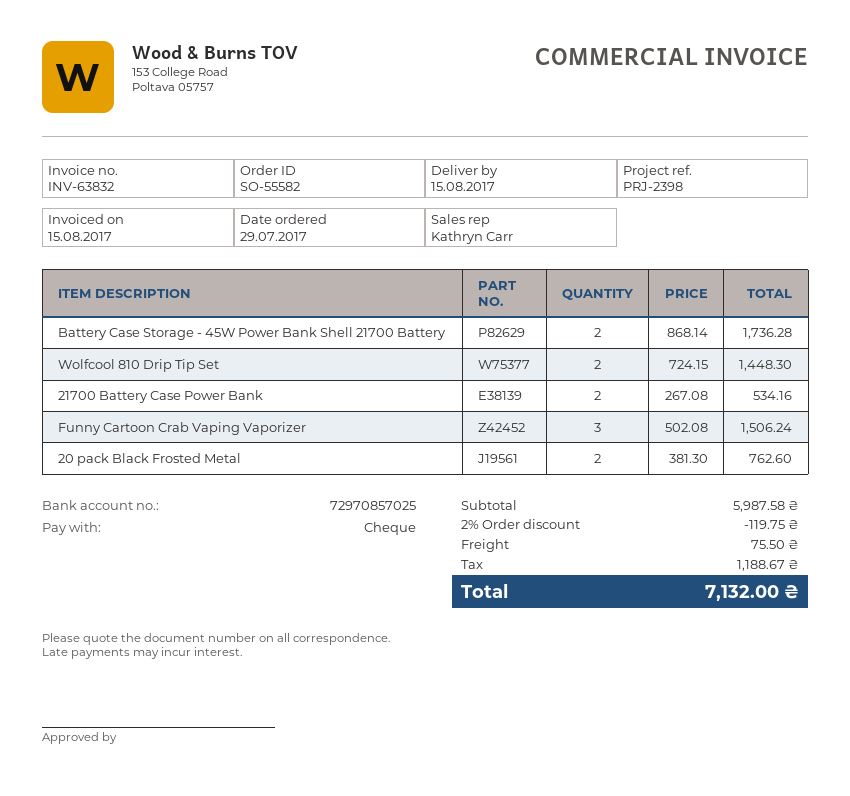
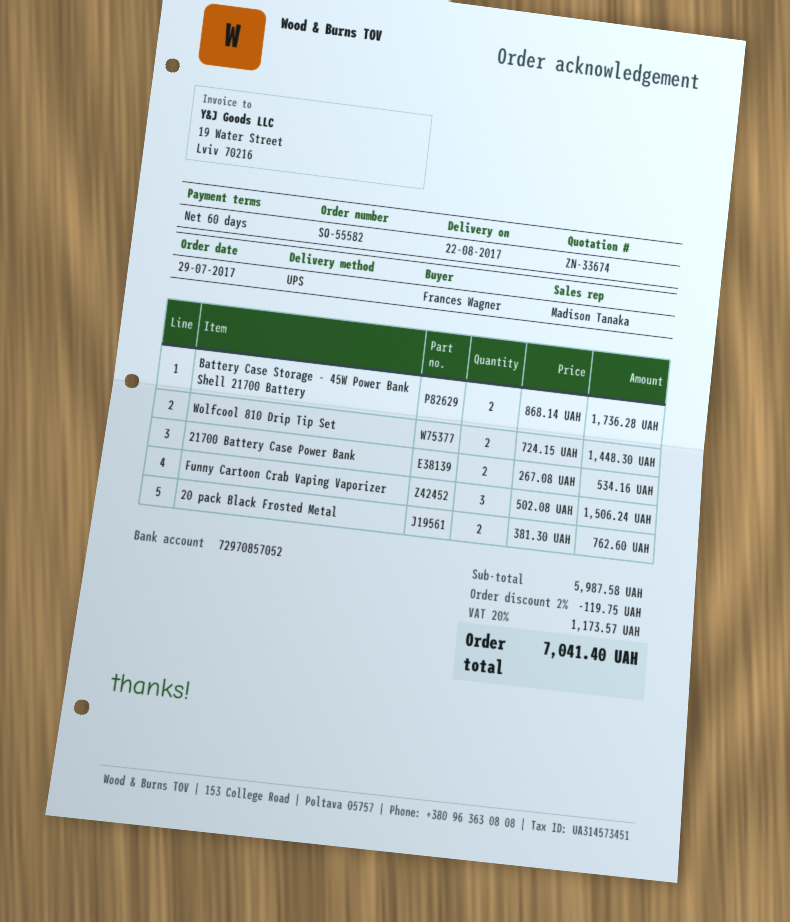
delivery date: 2017-08-15 -> 2017-08-22
sales rep: Kathryn Carr -> Madison Tanaka
bank account: 72970857025 -> 72970857052
shipping: 75.50 -> none
tax: 1188.67 -> 1173.57
total: 7132.00 -> 7041.40

